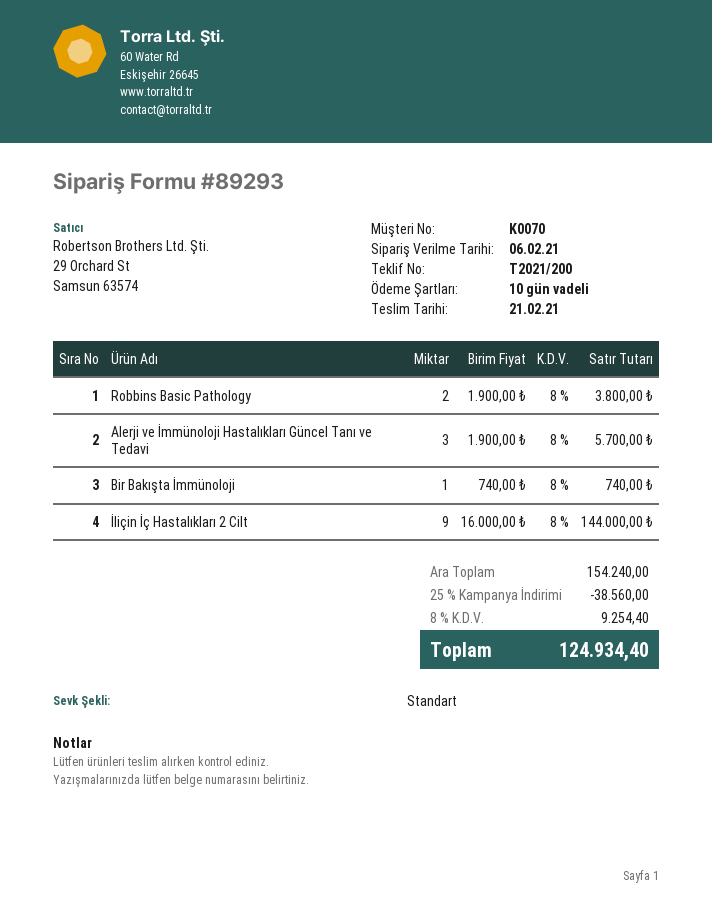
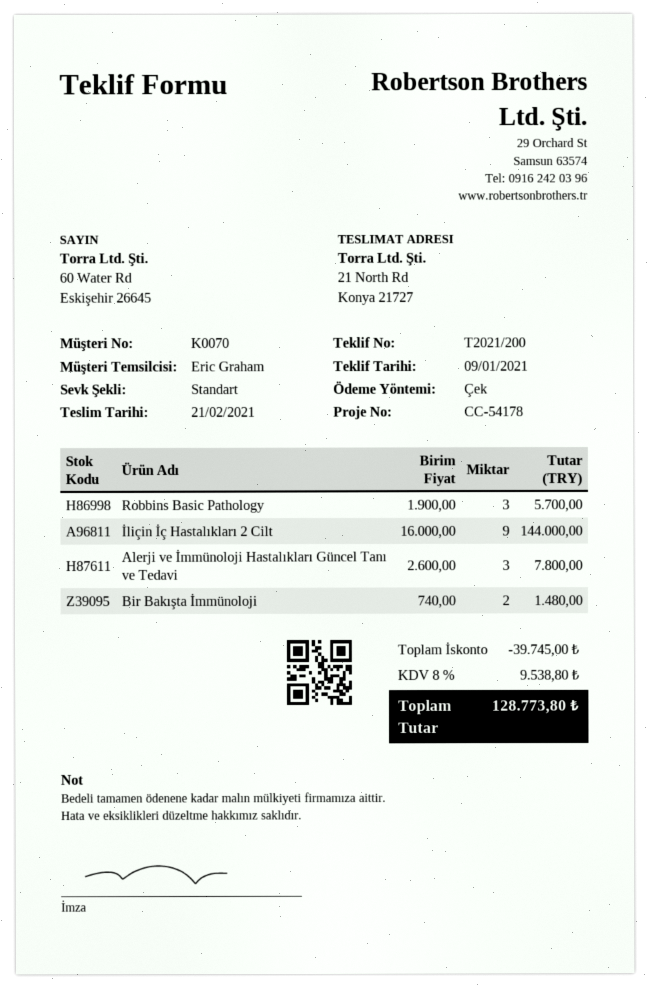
Robbins Basic Pathology: 2 x 1900.00 = 3800.00 -> 3 x 1900.00 = 5700.00
Alerji ve İmmünoloji Hastalıkları Güncel Tanı ve Tedavi: 3 x 1900.00 = 5700.00 -> 3 x 2600.00 = 7800.00
Bir Bakışta İmmünoloji: 1 x 740.00 = 740.00 -> 2 x 740.00 = 1480.00
discount: 38560.00 -> 39745.00
tax: 8% = 9254.40 -> 8% = 9538.80
total: 124934.40 -> 128773.80

